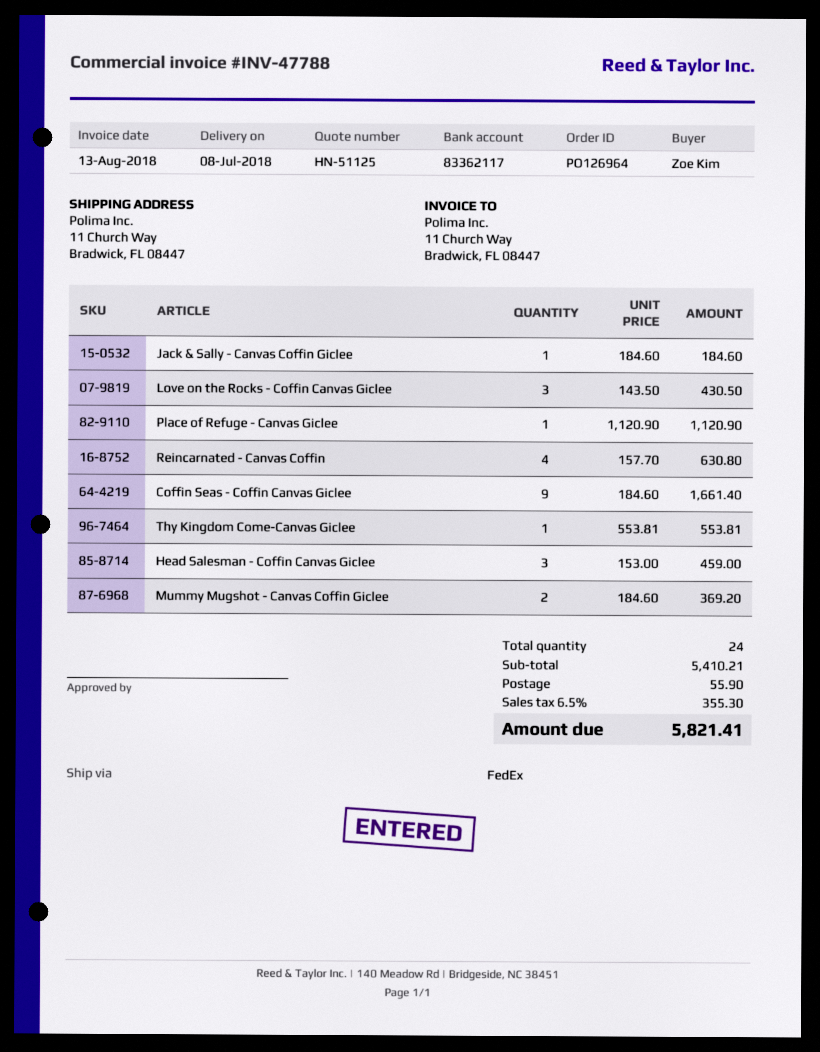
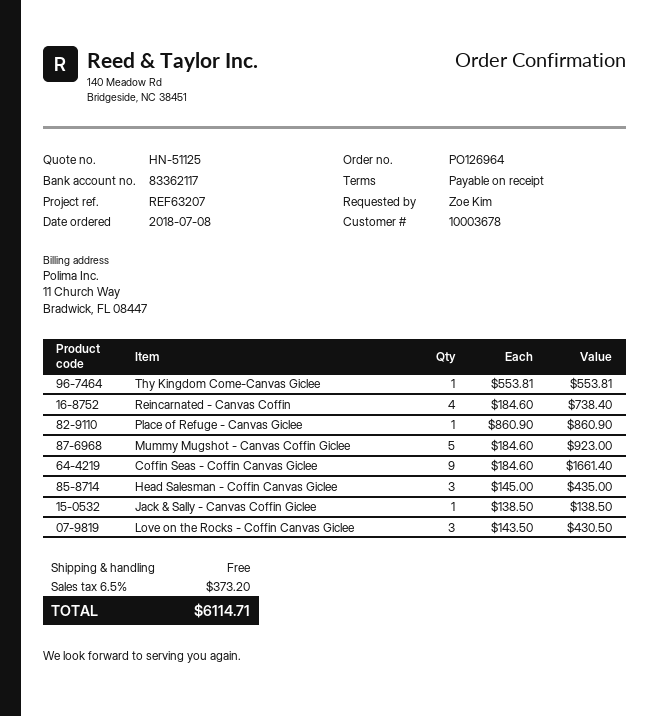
Jack & Sally - Canvas Coffin Giclee: 1 x 184.60 = 184.60 -> 1 x 138.50 = 138.50
Place of Refuge - Canvas Giclee: 1 x 1120.90 = 1120.90 -> 1 x 860.90 = 860.90
Reincarnated - Canvas Coffin: 4 x 157.70 = 630.80 -> 4 x 184.60 = 738.40
Head Salesman - Coffin Canvas Giclee: 3 x 153.00 = 459.00 -> 3 x 145.00 = 435.00
Mummy Mugshot - Canvas Coffin Giclee: 2 x 184.60 = 369.20 -> 5 x 184.60 = 923.00
shipping: 55.90 -> 0.00
tax: 6.5% = 355.30 -> 6.5% = 373.20
total: 5821.41 -> 6114.71

